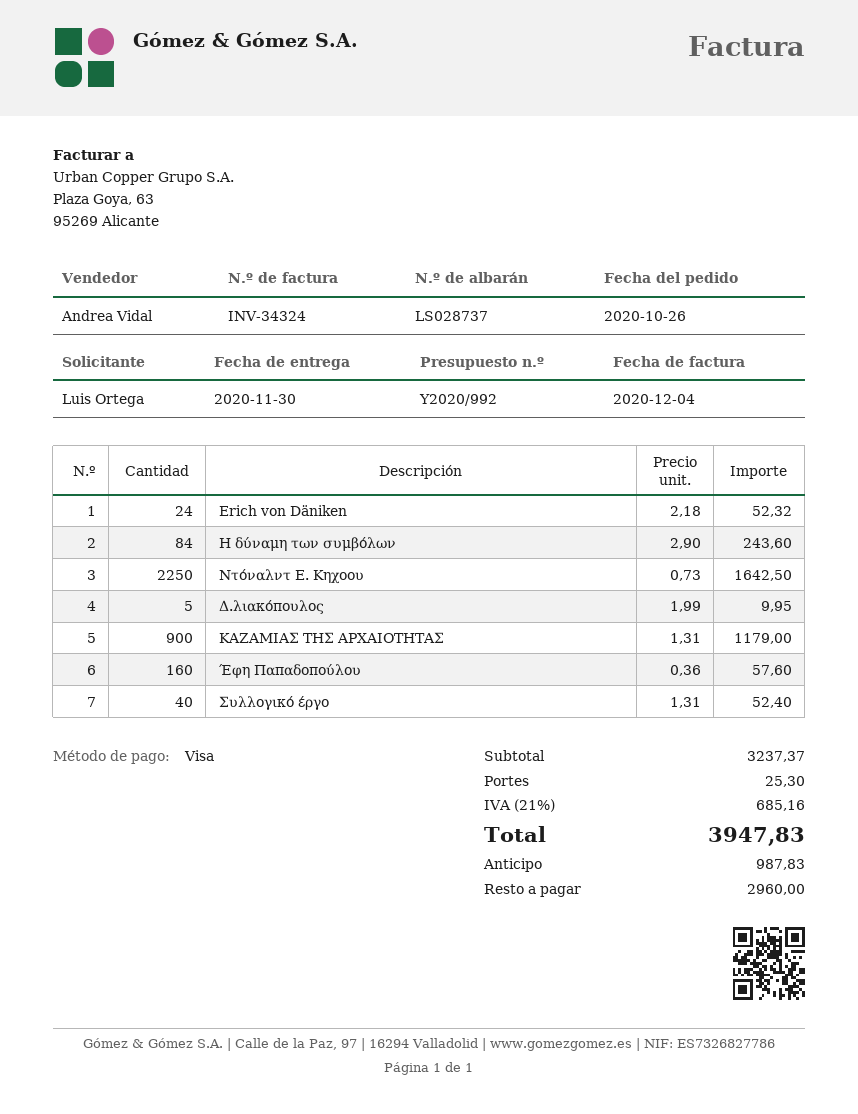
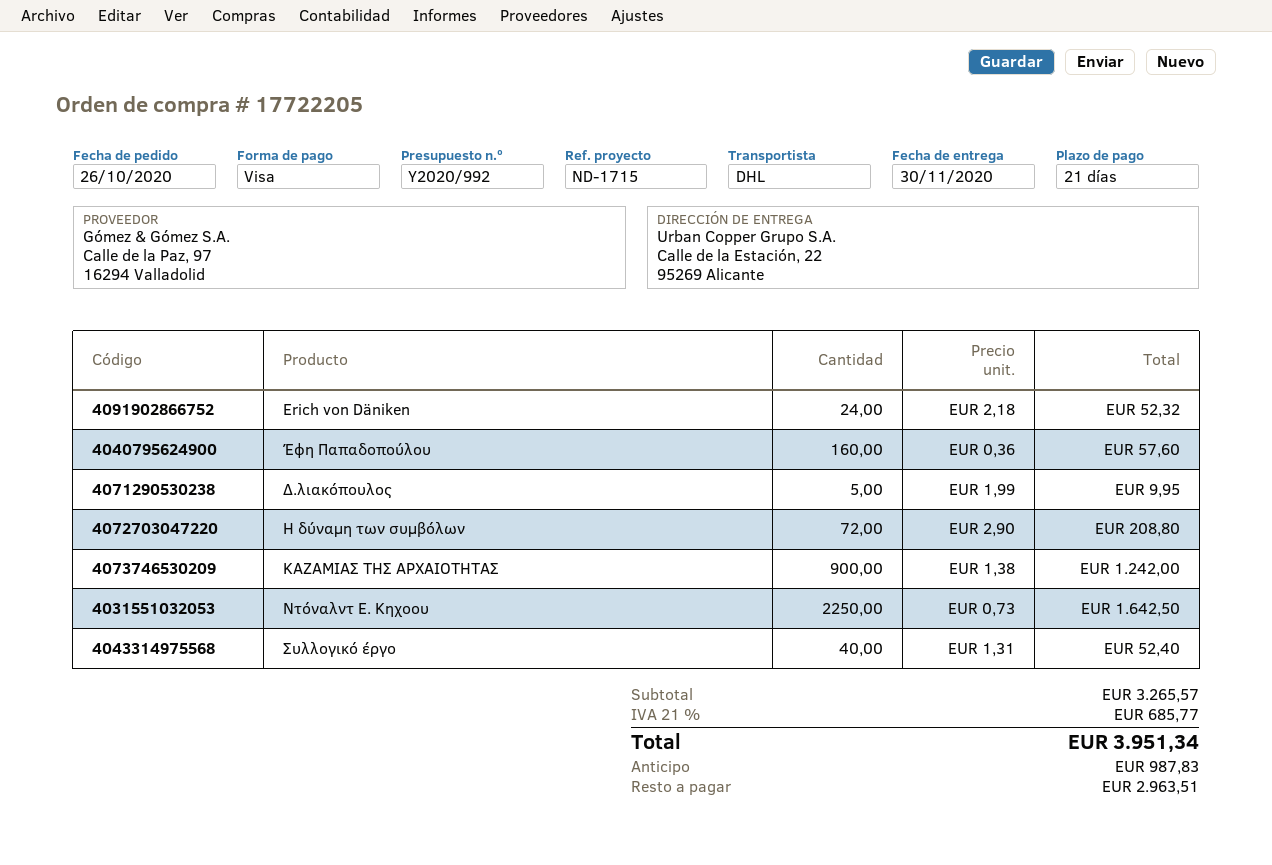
Η δύναμη των συμβόλων: 84 x 2.90 = 243.60 -> 72 x 2.90 = 208.80
ΚΑΖΑΜΙΑΣ ΤΗΣ ΑΡΧΑΙΟΤΗΤΑΣ: 900 x 1.31 = 1179.00 -> 900 x 1.38 = 1242.00
subtotal: 3237.37 -> 3265.57
shipping: 25.30 -> none
tax: 21% = 685.16 -> 21% = 685.77
total: 3947.83 -> 3951.34
balance: 2960.00 -> 2963.51

